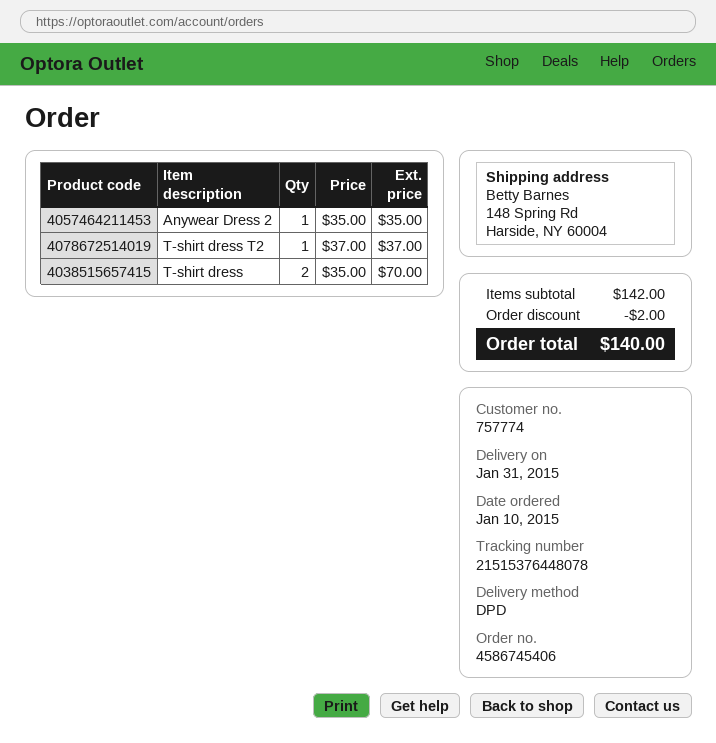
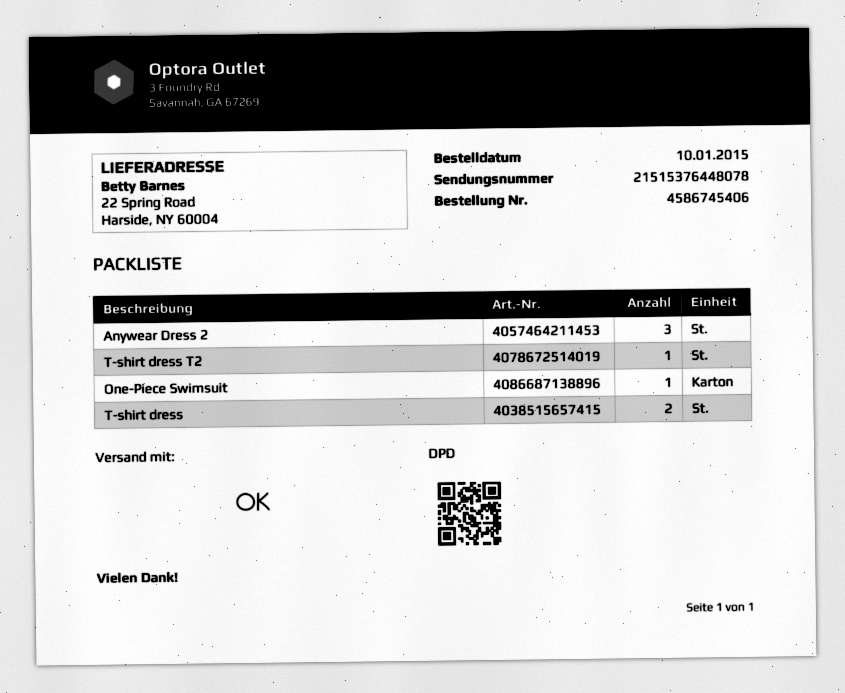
ship to: 148 Spring Rd, Harside, NY 60004 -> 22 Spring Road, Harside, NY 60004
Anywear Dress 2: 1 -> 3
One-Piece Swimsuit: none -> 1

